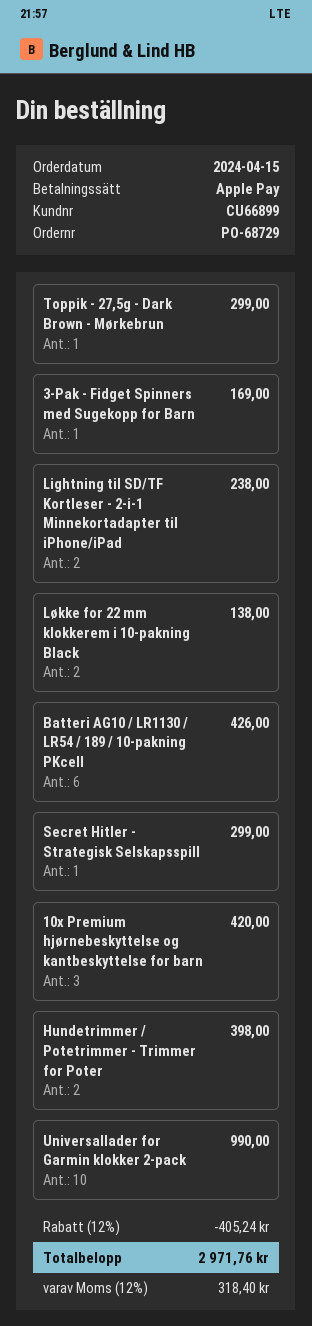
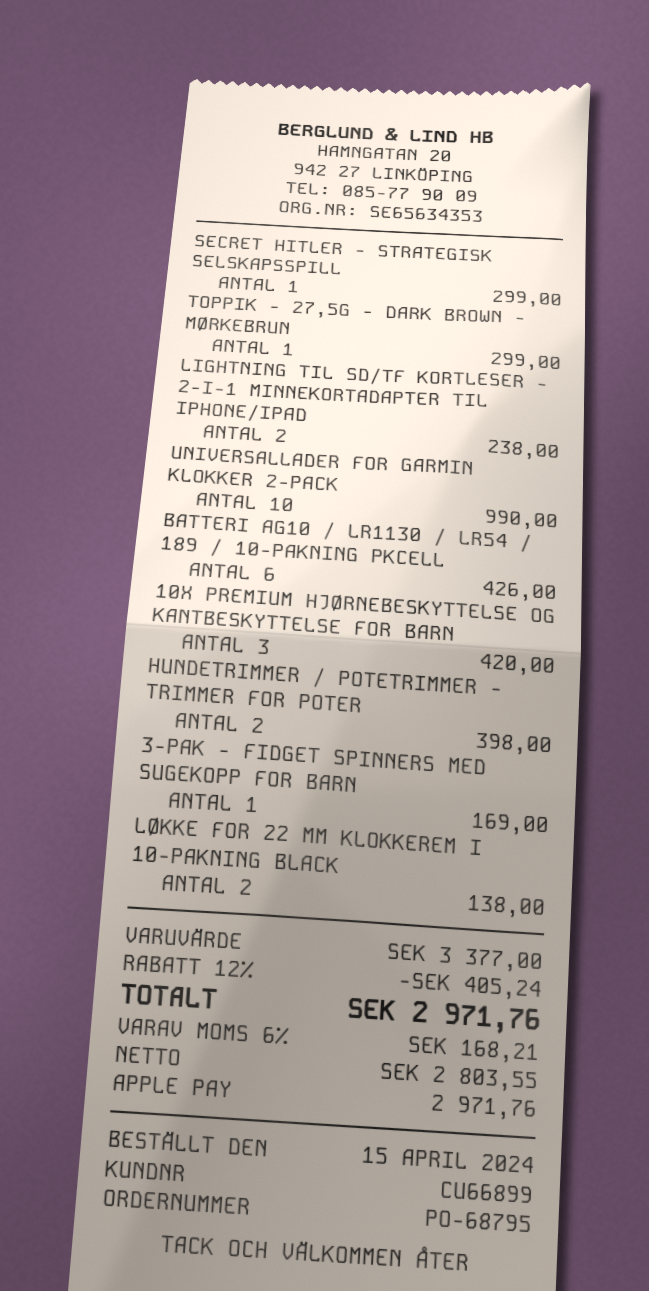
order number: PO-68729 -> PO-68795
tax: 12% = 318.40 -> 6% = 168.21

